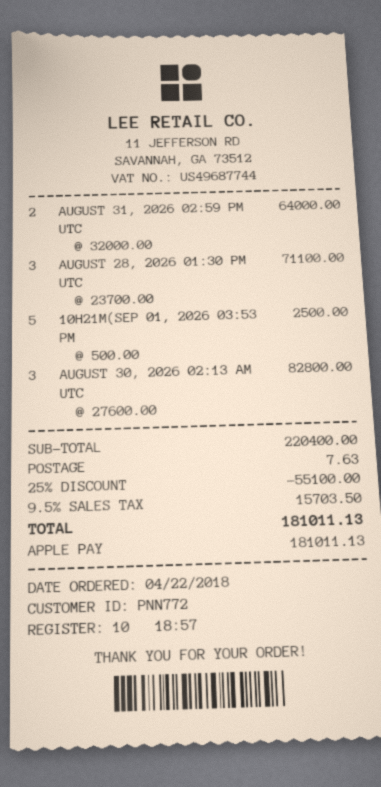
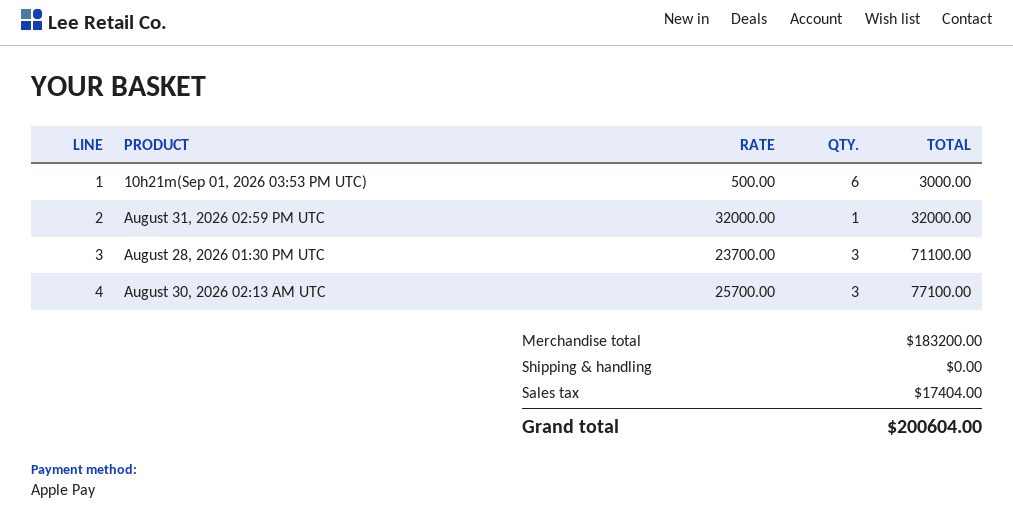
AUGUST 31, 2026 02:59 PM UTC: 2 x 32000.00 = 64000.00 -> 1 x 32000.00 = 32000.00
10H21M(SEP 01, 2026 03:53 PM: 5 x 500.00 = 2500.00 -> 6 x 500.00 = 3000.00
AUGUST 30, 2026 02:13 AM UTC: 3 x 27600.00 = 82800.00 -> 3 x 25700.00 = 77100.00
subtotal: 220400.00 -> 183200.00
discount: 25% = 55100.00 -> none
shipping: 7.63 -> 0.00
tax: 15703.50 -> 17404.00
total: 181011.13 -> 200604.00

